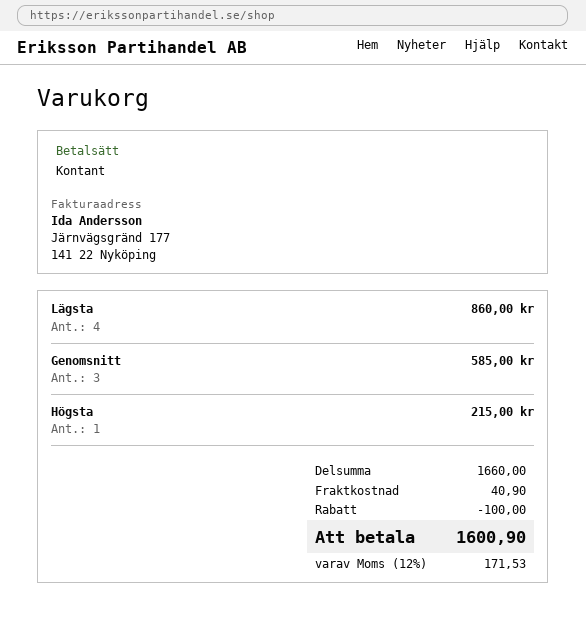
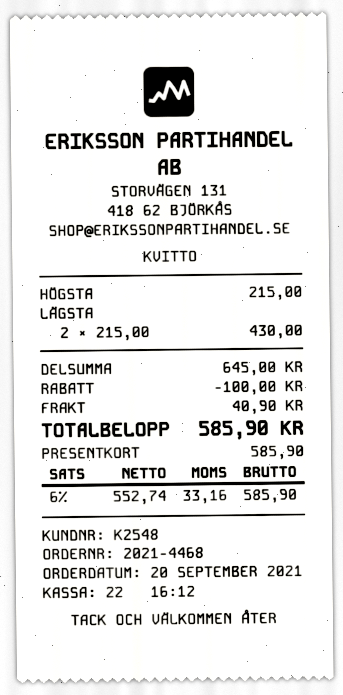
payment method: cash -> gift card
Lägsta: 4 for 860.00 -> 2 for 430.00
Genomsnitt: 3 for 585.00 -> none
subtotal: 1660.00 -> 645.00
tax: 12% = 171.53 -> 6% = 33.16
total: 1600.90 -> 585.90

